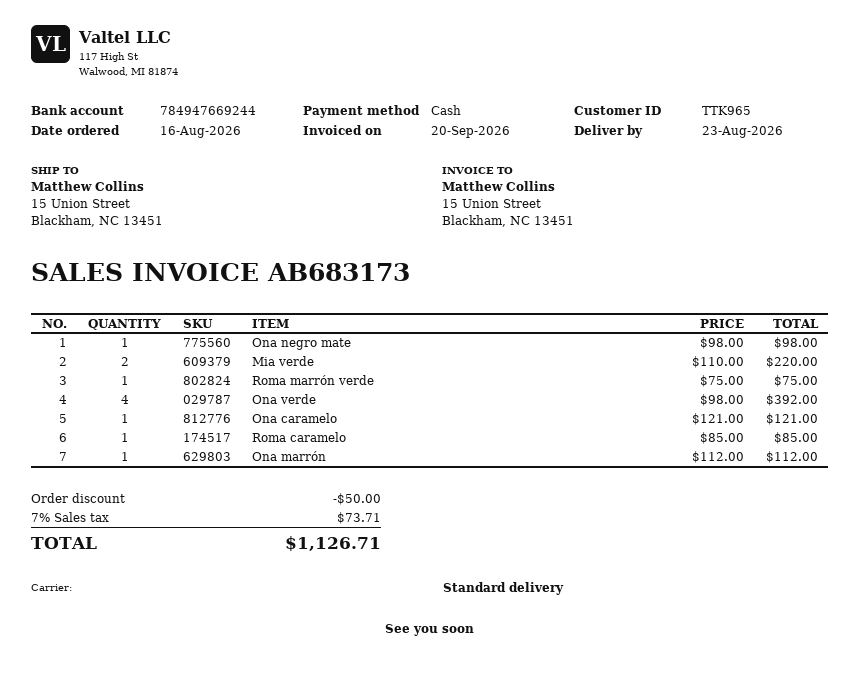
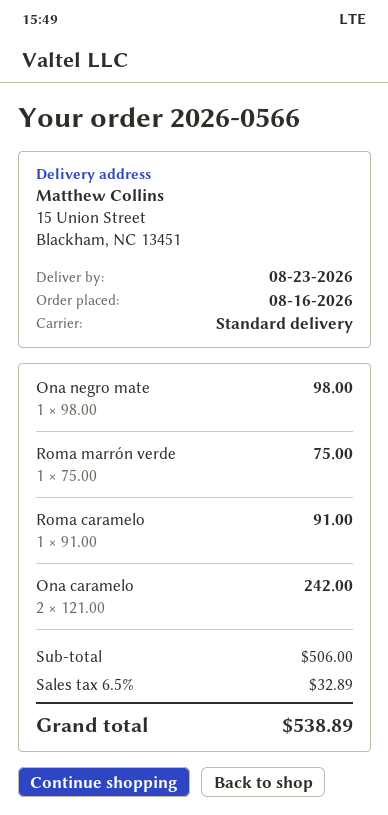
Mia verde: 2 x 110.00 = 220.00 -> none
Ona verde: 4 x 98.00 = 392.00 -> none
Ona caramelo: 1 x 121.00 = 121.00 -> 2 x 121.00 = 242.00
Roma caramelo: 1 x 85.00 = 85.00 -> 1 x 91.00 = 91.00
Ona marrón: 1 x 112.00 = 112.00 -> none
discount: 50.00 -> none
tax: 7% = 73.71 -> 6.5% = 32.89
total: 1126.71 -> 538.89

